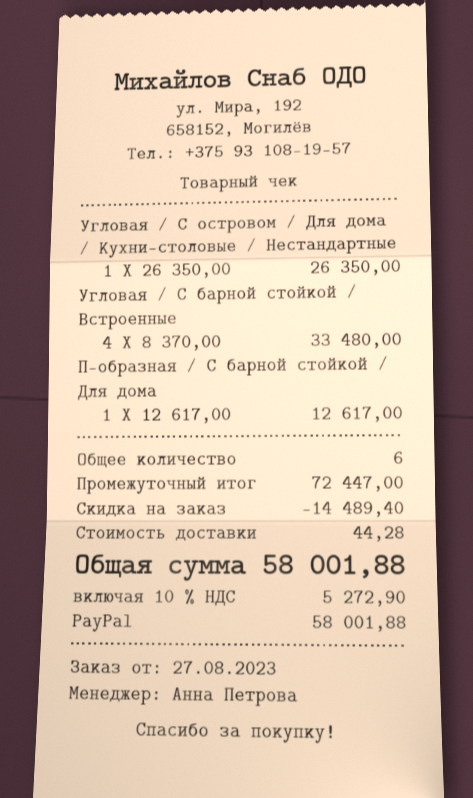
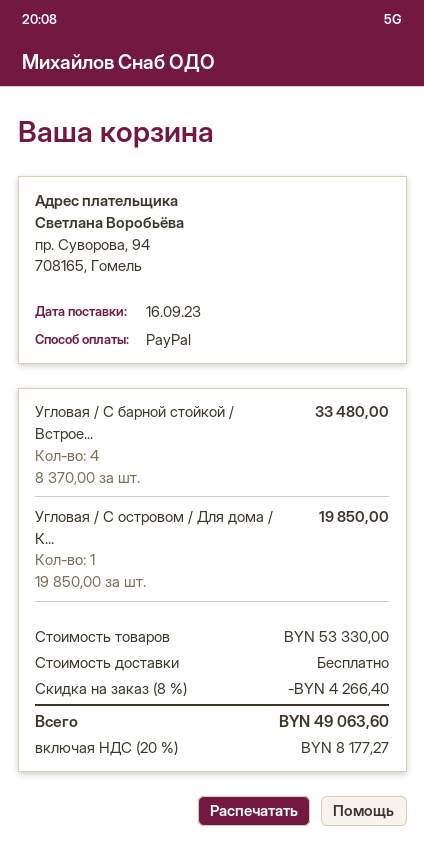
Угловая / С островом / Для дома / Кухни-столовые / Нестандартные: 1 x 26350.00 = 26350.00 -> 1 x 19850.00 = 19850.00
П-образная / С барной стойкой / Для дома: 1 x 12617.00 = 12617.00 -> none
subtotal: 72447.00 -> 53330.00
discount: 14489.40 -> 4266.40
shipping: 44.28 -> 0.00
tax: 10% = 5272.90 -> 20% = 8177.27
total: 58001.88 -> 49063.60

